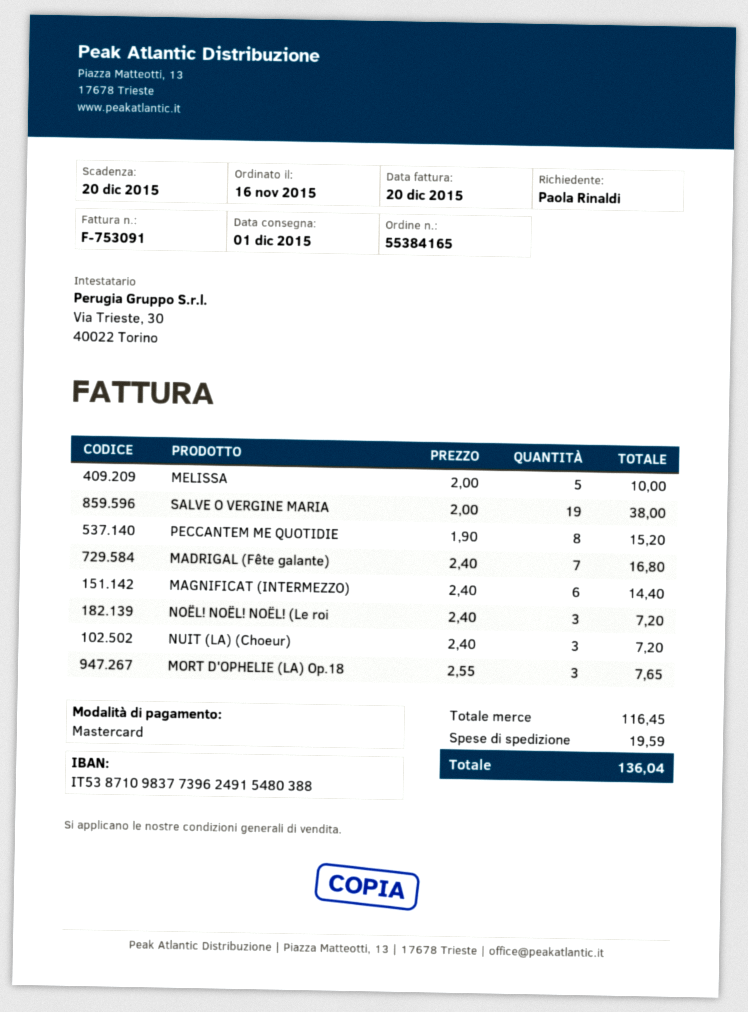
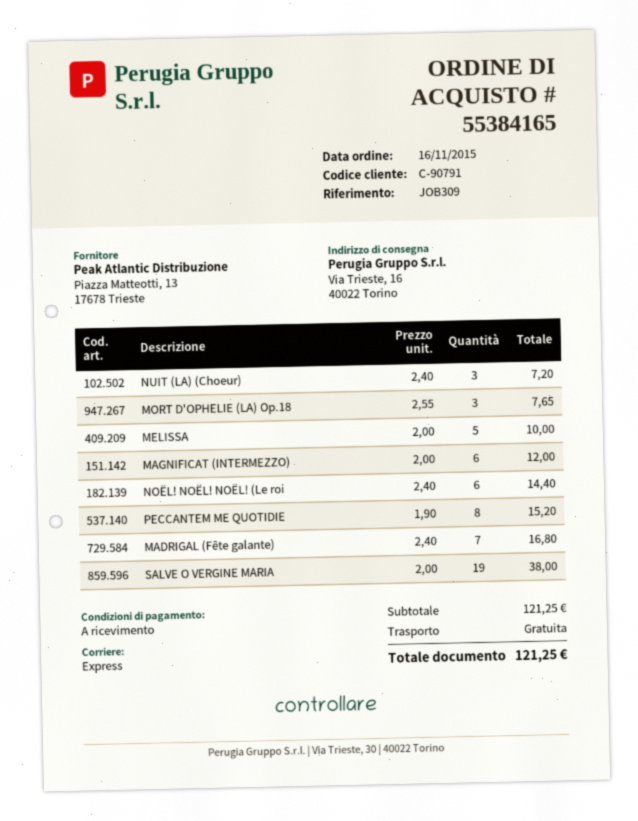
MAGNIFICAT (INTERMEZZO): 6 x 2.40 = 14.40 -> 6 x 2.00 = 12.00
NOËL! NOËL! NOËL! (Le roi: 3 x 2.40 = 7.20 -> 6 x 2.40 = 14.40
subtotal: 116.45 -> 121.25
shipping: 19.59 -> 0.00
total: 136.04 -> 121.25

